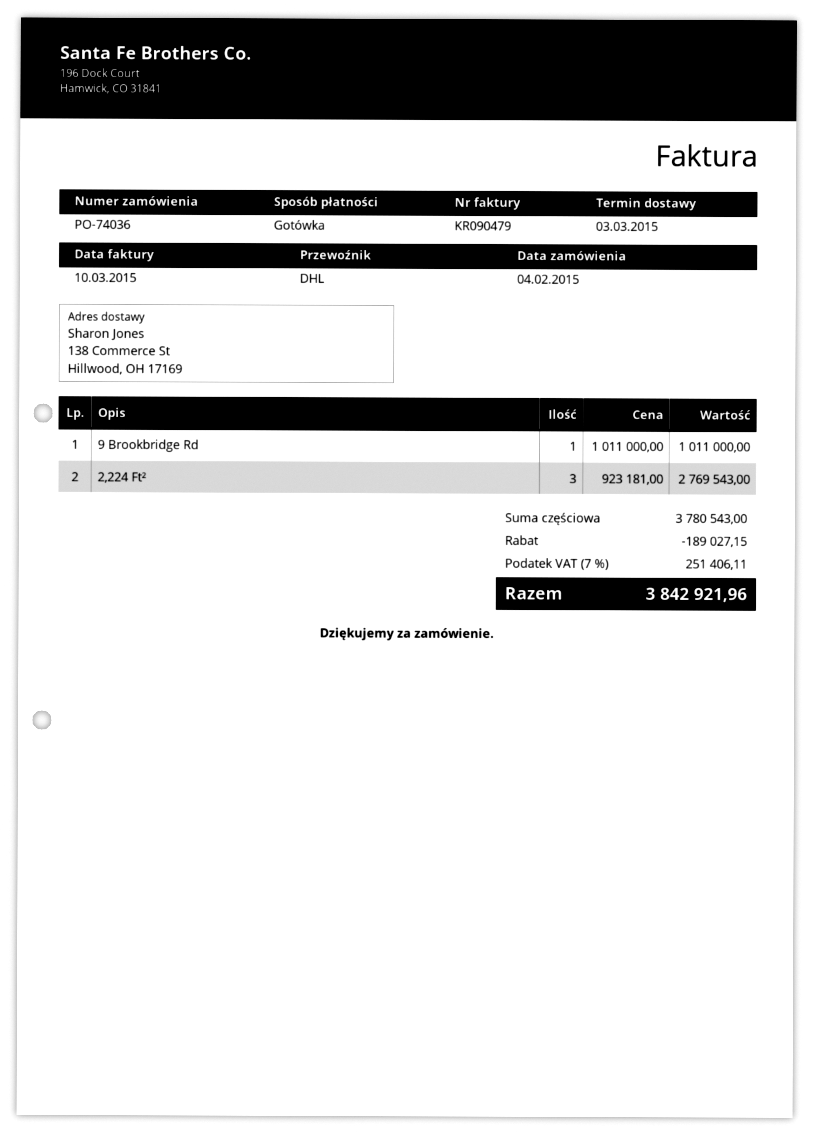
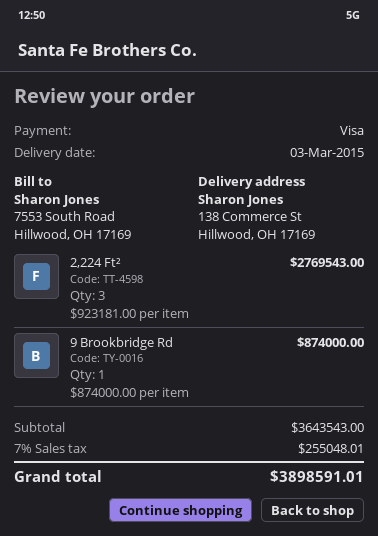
payment method: cash -> Visa
9 Brookbridge Rd: 1 x 1011000.00 = 1011000.00 -> 1 x 874000.00 = 874000.00
subtotal: 3780543.00 -> 3643543.00
discount: 189027.15 -> none
tax: 7% = 251406.11 -> 7% = 255048.01
total: 3842921.96 -> 3898591.01

